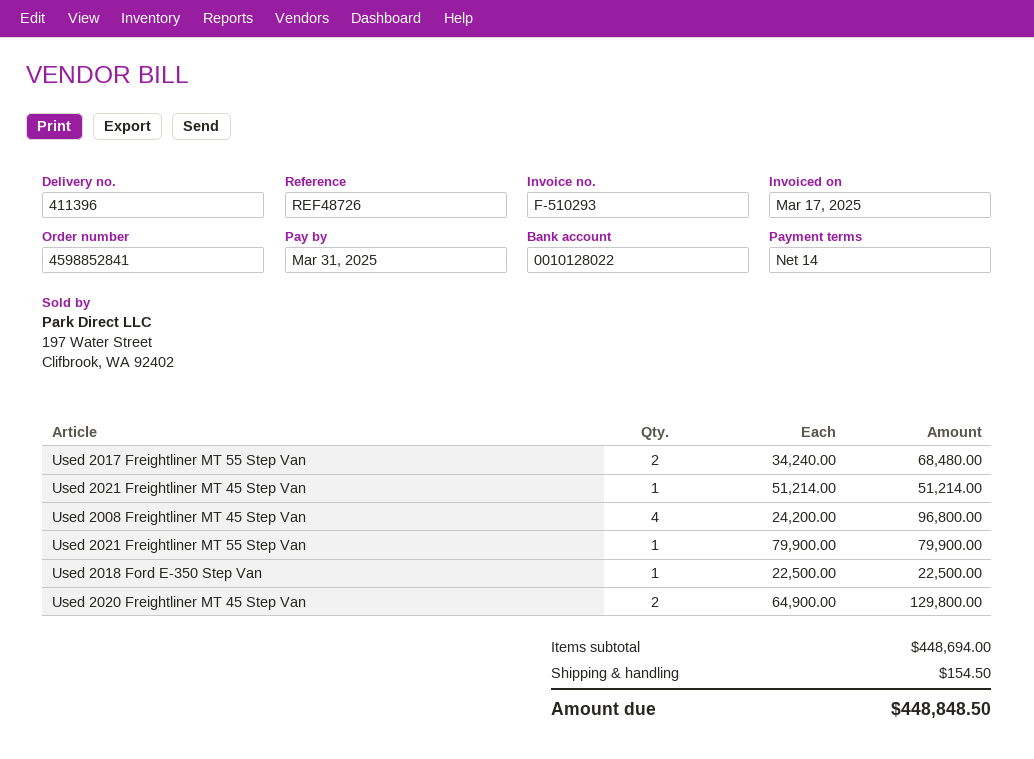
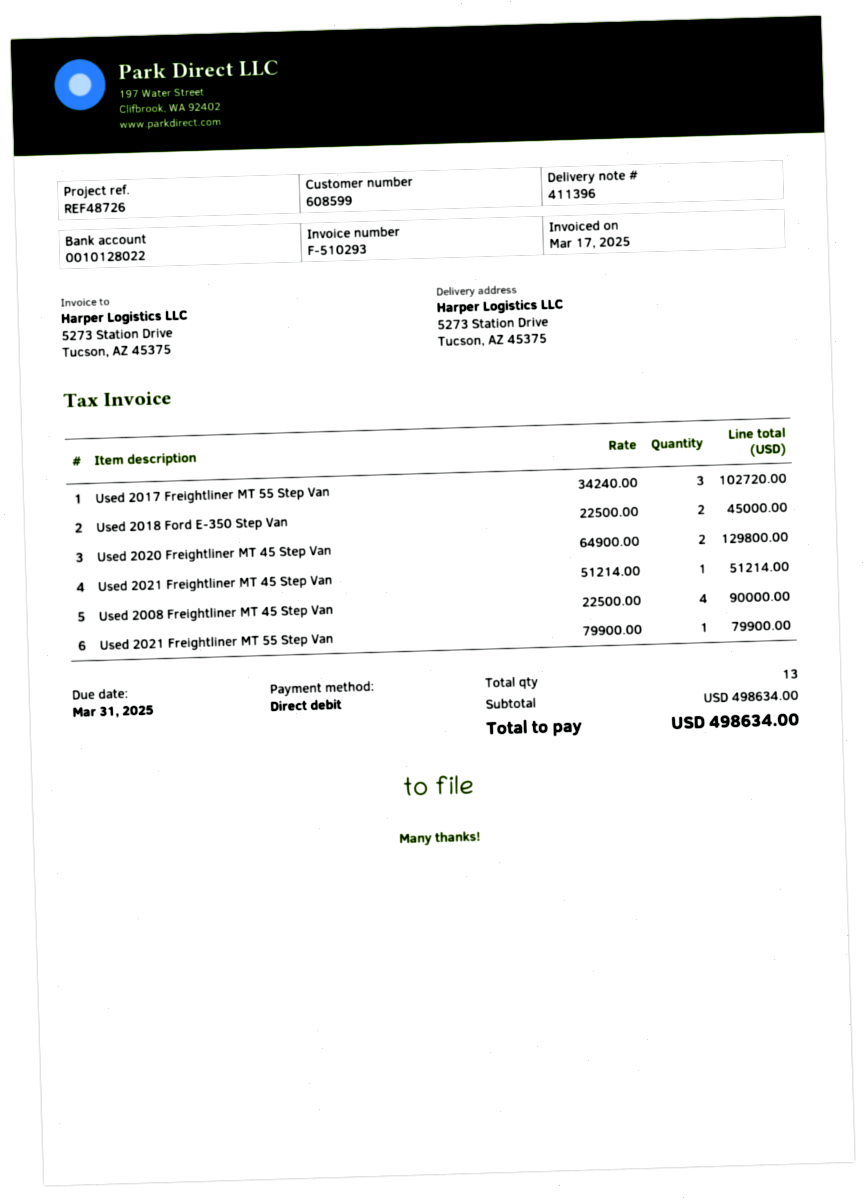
Used 2017 Freightliner MT 55 Step Van: 2 x 34240.00 = 68480.00 -> 3 x 34240.00 = 102720.00
Used 2008 Freightliner MT 45 Step Van: 4 x 24200.00 = 96800.00 -> 4 x 22500.00 = 90000.00
Used 2018 Ford E-350 Step Van: 1 x 22500.00 = 22500.00 -> 2 x 22500.00 = 45000.00
subtotal: 448694.00 -> 498634.00
shipping: 154.50 -> none
total: 448848.50 -> 498634.00

